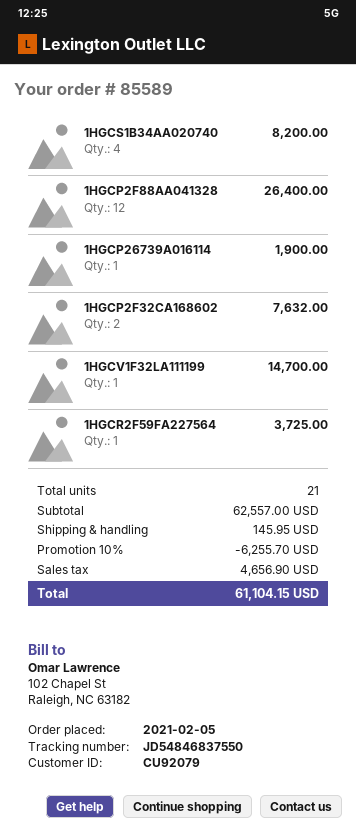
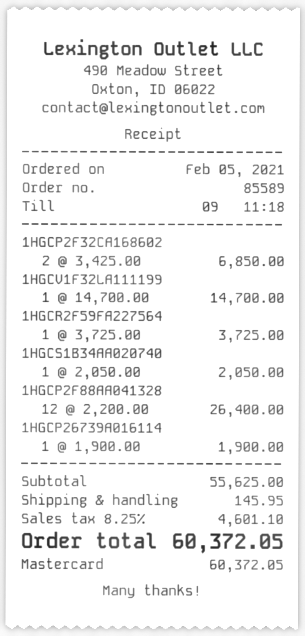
1HGCS1B34AA020740: 4 for 8200.00 -> 1 for 2050.00
1HGCP2F32CA168602: 2 for 7632.00 -> 2 for 6850.00
subtotal: 62557.00 -> 55625.00
discount: 10% = 6255.70 -> none
tax: 4656.90 -> 4601.10
total: 61104.15 -> 60372.05

